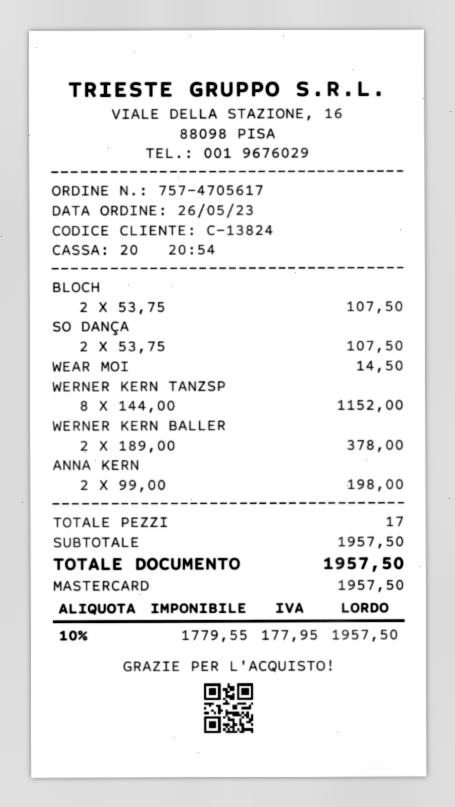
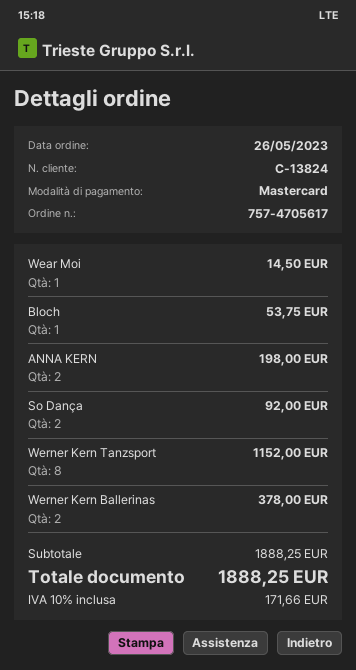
BLOCH: 2 for 107.50 -> 1 for 53.75
SO DANÇA: 2 for 107.50 -> 2 for 92.00
subtotal: 1957.50 -> 1888.25
tax: 10% = 177.95 -> 10% = 171.66
total: 1957.50 -> 1888.25

